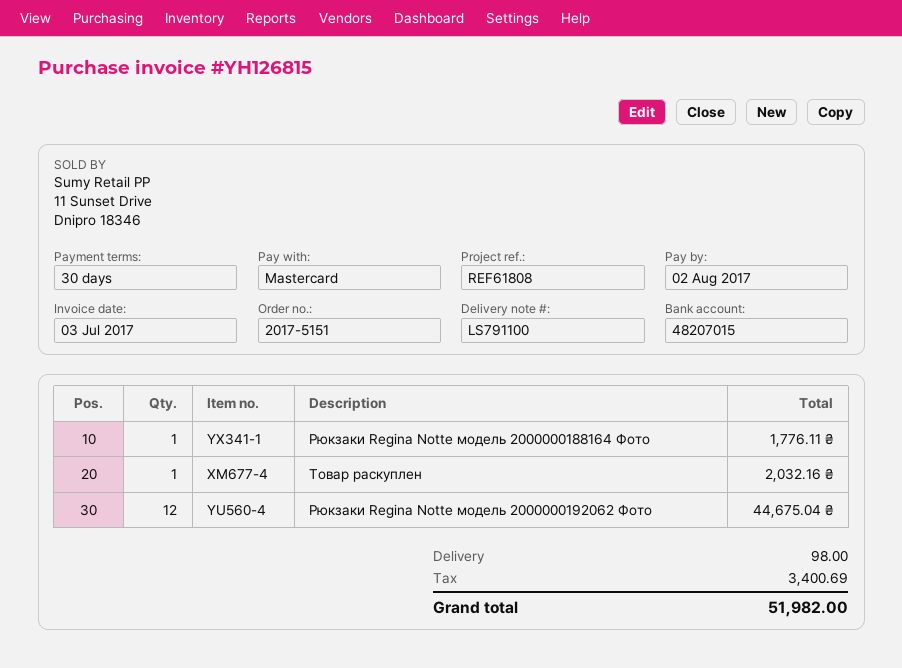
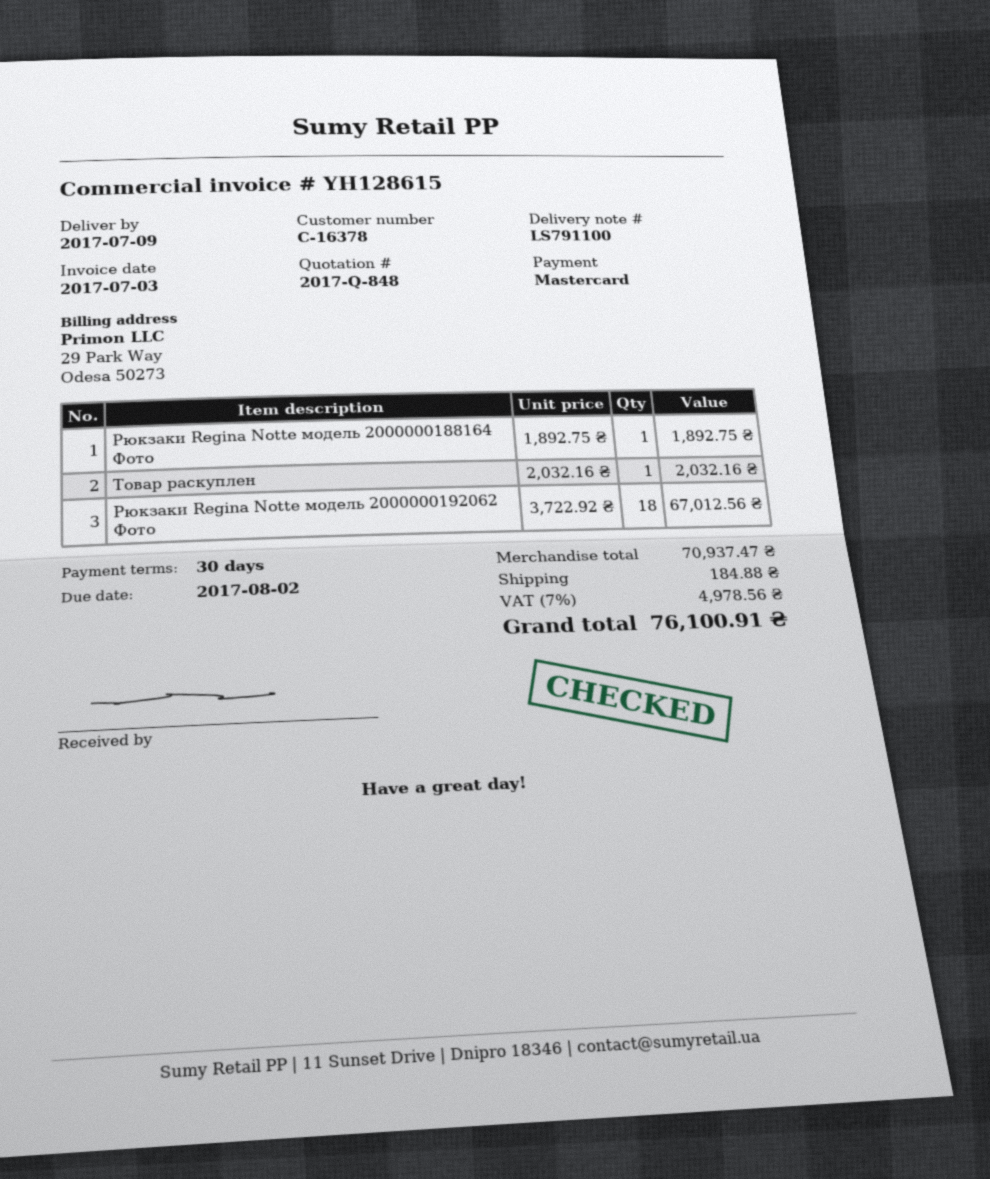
invoice number: YH126815 -> YH128615
Рюкзаки Regina Notte модель 2000000188164 Фото: 1 for 1776.11 -> 1 for 1892.75
Рюкзаки Regina Notte модель 2000000192062 Фото: 12 for 44675.04 -> 18 for 67012.56
shipping: 98.00 -> 184.88
tax: 3400.69 -> 4978.56
total: 51982.00 -> 76100.91

